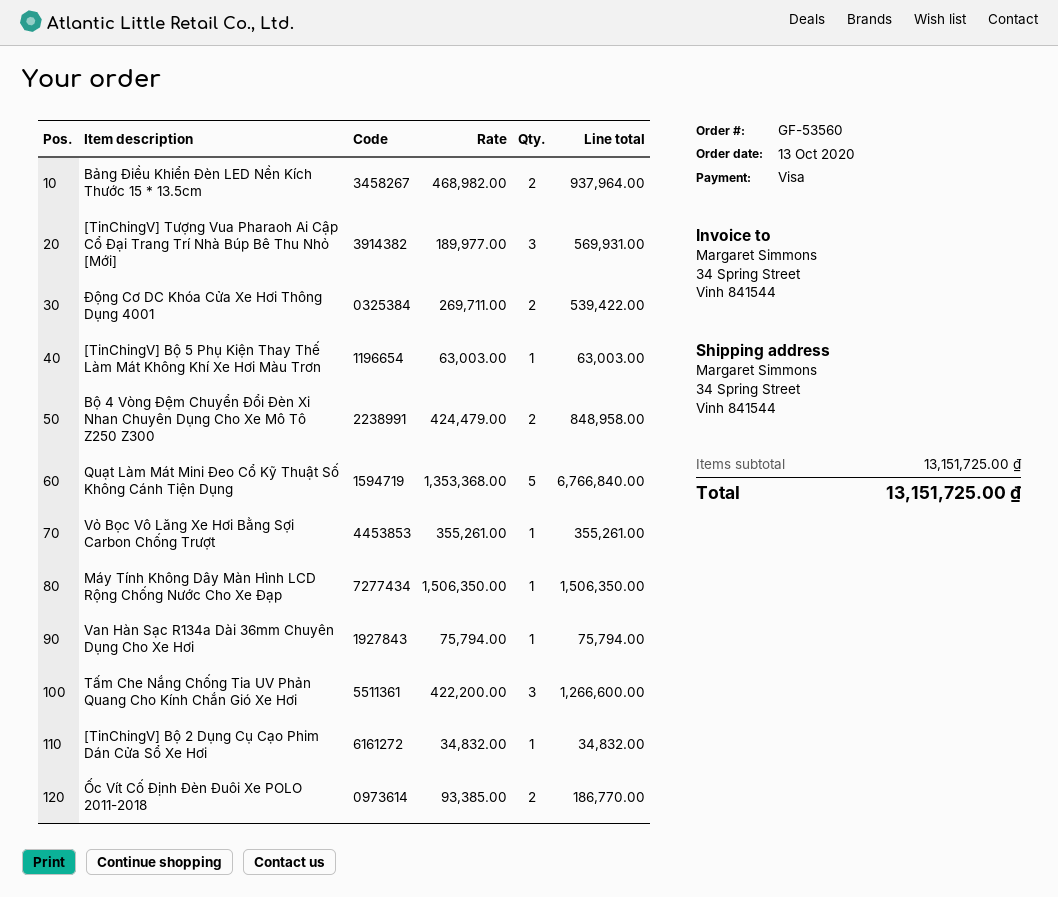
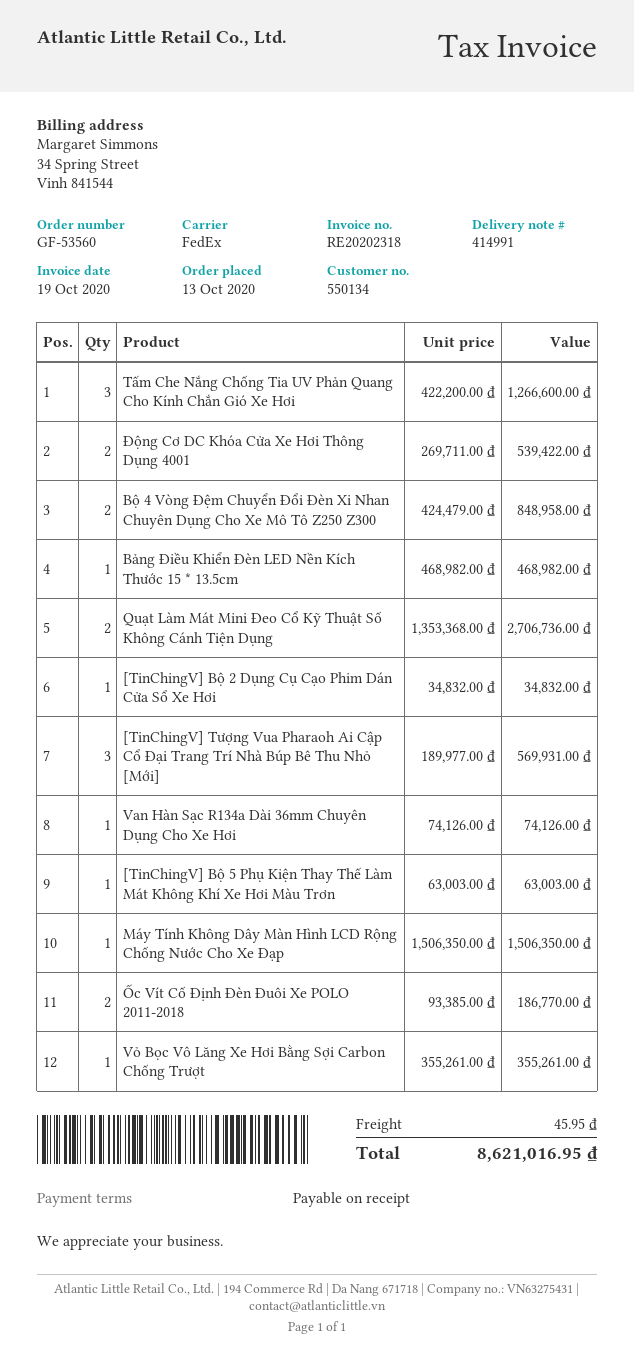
Bảng Điều Khiển Đèn LED Nền Kích Thước 15 * 13.5cm: 2 x 468982.00 = 937964.00 -> 1 x 468982.00 = 468982.00
Quạt Làm Mát Mini Đeo Cổ Kỹ Thuật Số Không Cánh Tiện Dụng: 5 x 1353368.00 = 6766840.00 -> 2 x 1353368.00 = 2706736.00
Van Hàn Sạc R134a Dài 36mm Chuyên Dụng Cho Xe Hơi: 1 x 75794.00 = 75794.00 -> 1 x 74126.00 = 74126.00
shipping: none -> 45.95
total: 13151725.00 -> 8621016.95

